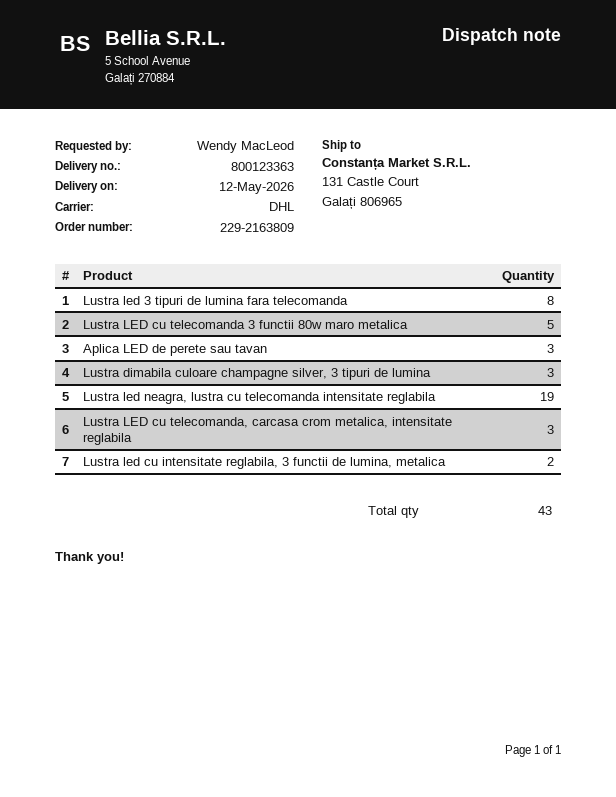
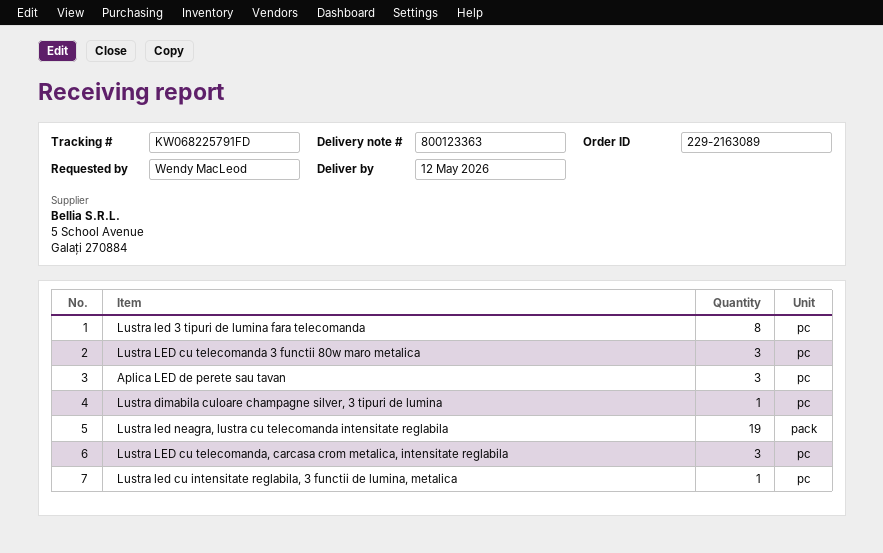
order number: 229-2163809 -> 229-2163089
Lustra LED cu telecomanda 3 functii 80w maro metalica: 5 -> 3
Lustra dimabila culoare champagne silver, 3 tipuri de lumina: 3 -> 1
Lustra led cu intensitate reglabila, 3 functii de lumina, metalica: 2 -> 1

